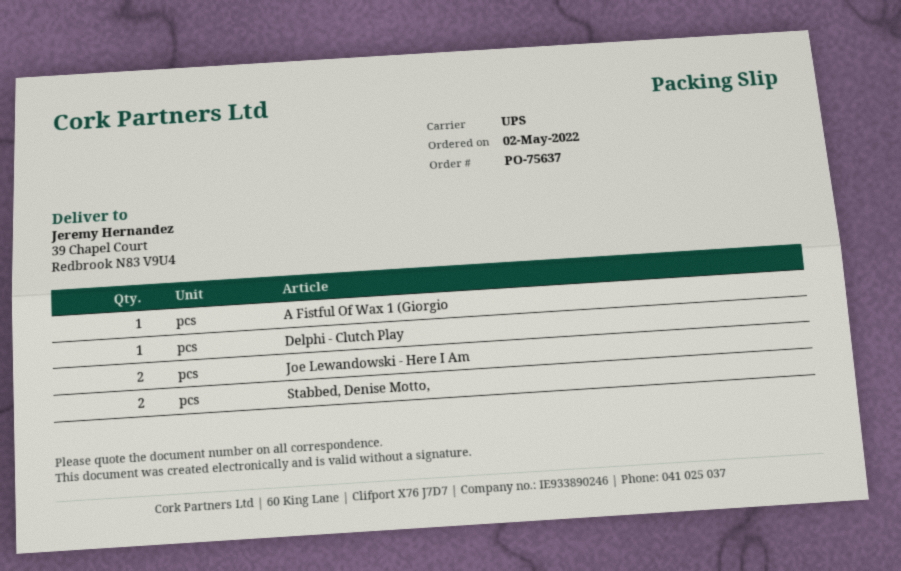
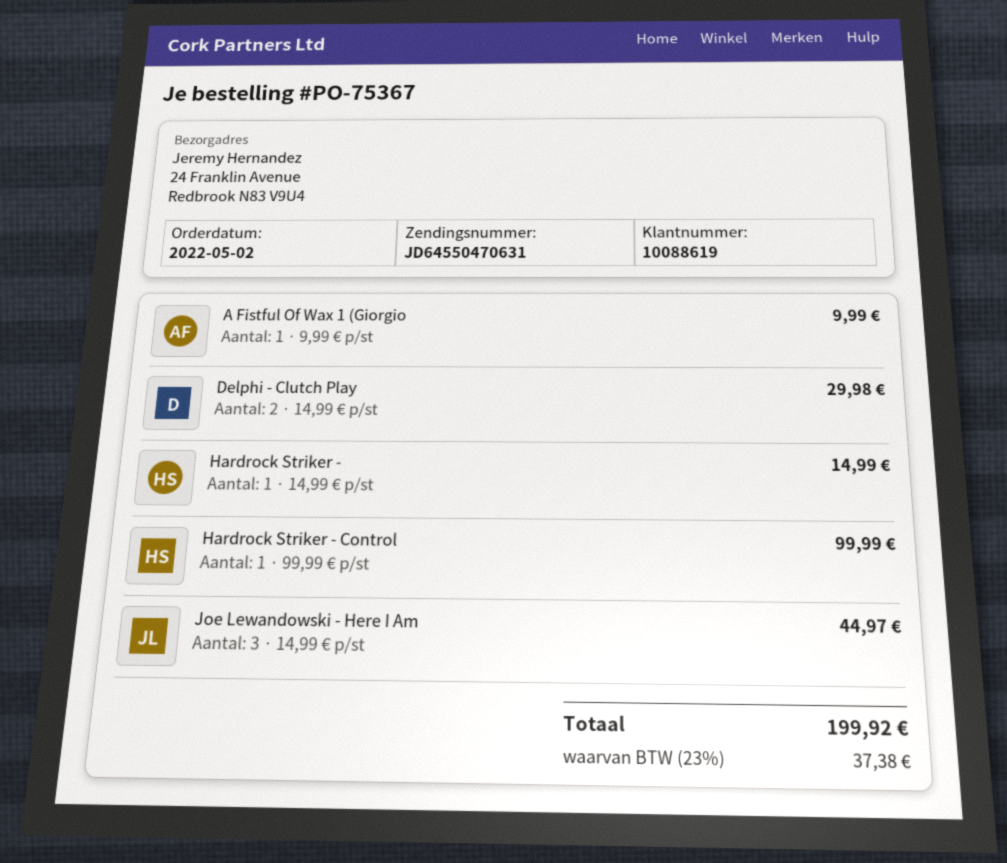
order number: PO-75637 -> PO-75367
ship to: 39 Chapel Court, Redbrook N83 V9U4 -> 24 Franklin Avenue, Redbrook N83 V9U4
Delphi - Clutch Play: 1 -> 2
Joe Lewandowski - Here I Am: 2 -> 3
Stabbed, Denise Motto,: 2 -> none
Hardrock Striker -: none -> 1
Hardrock Striker - Control: none -> 1

